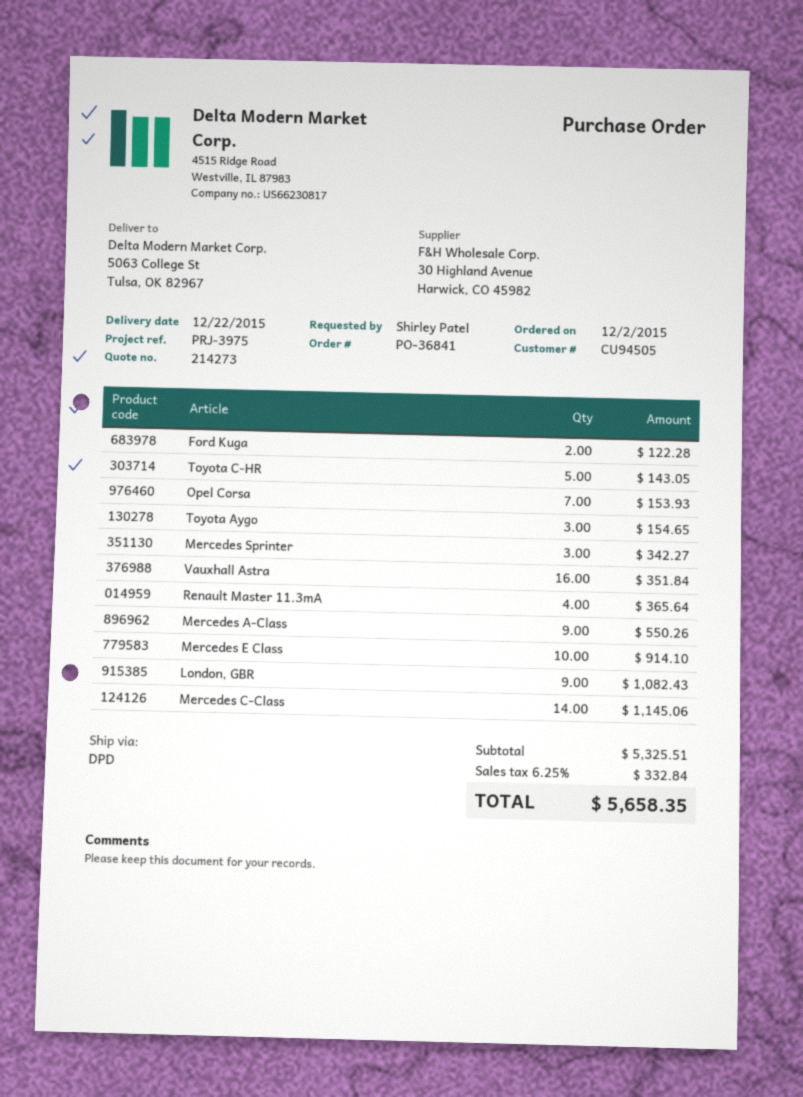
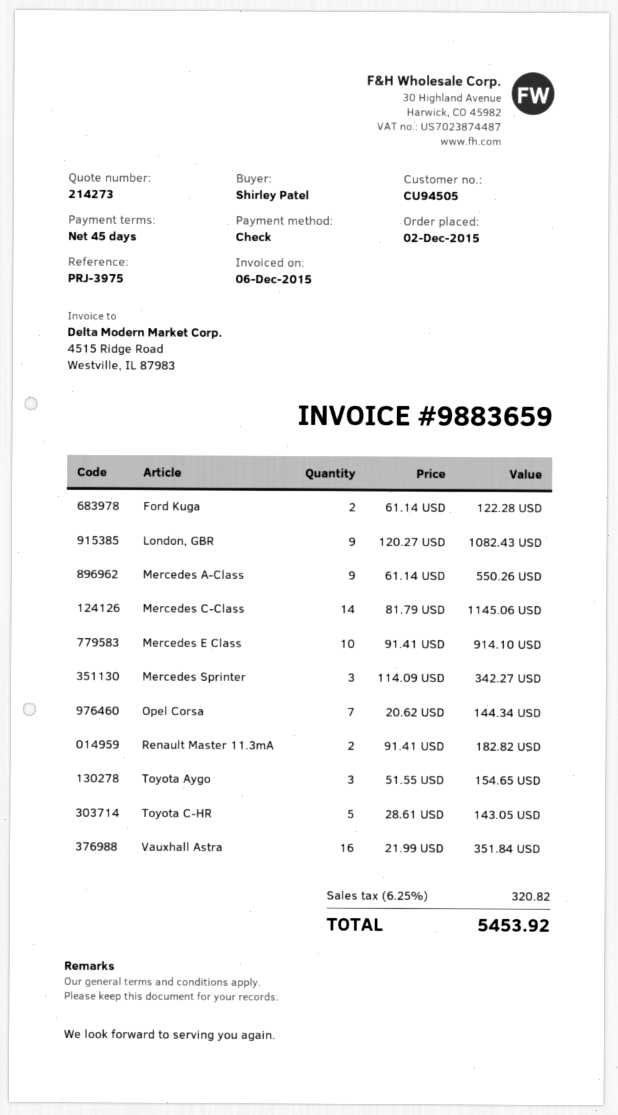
Opel Corsa: 7 for 153.93 -> 7 for 144.34
Renault Master 11.3mA: 4 for 365.64 -> 2 for 182.82
tax: 6.25% = 332.84 -> 6.25% = 320.82
total: 5658.35 -> 5453.92

